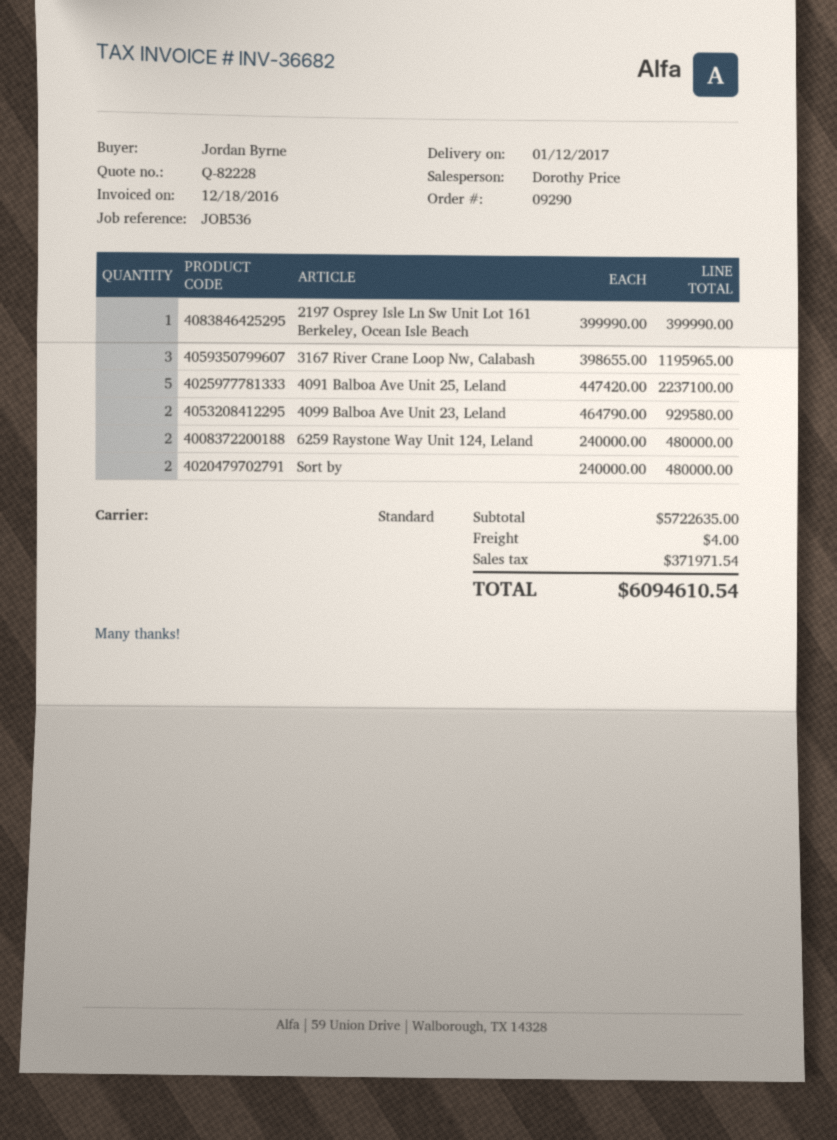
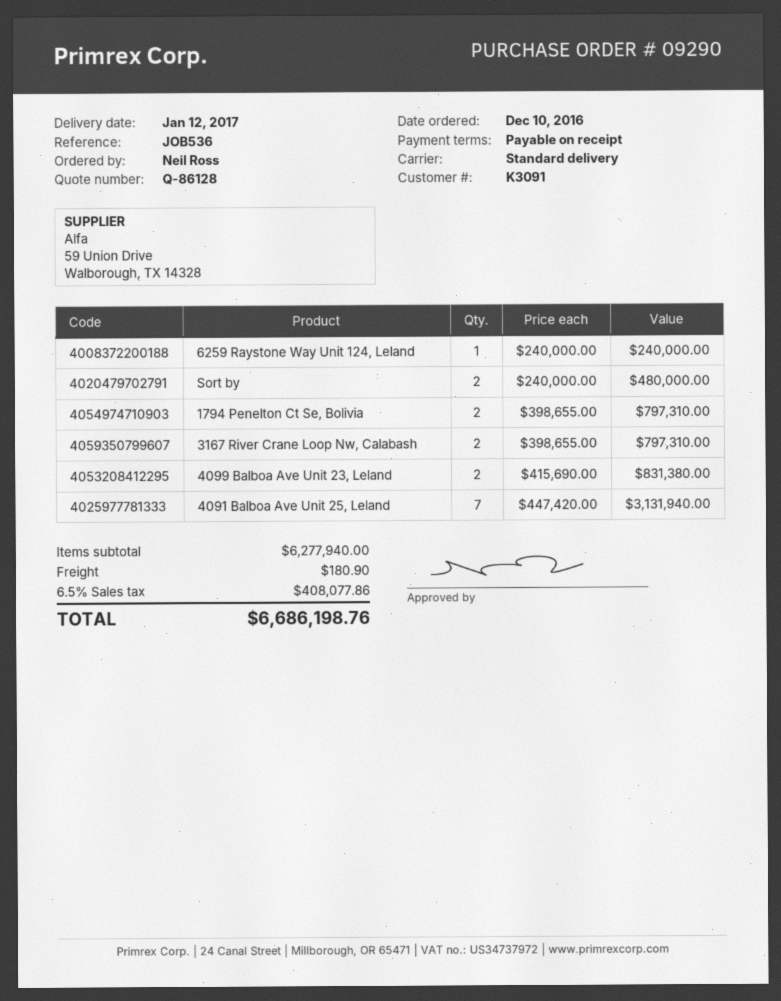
quote number: Q-82228 -> Q-86128
ordered by: Jordan Byrne -> Neil Ross
2197 Osprey Isle Ln Sw Unit Lot 161 Berkeley, Ocean Isle Beach: 1 x 399990.00 = 399990.00 -> none
3167 River Crane Loop Nw, Calabash: 3 x 398655.00 = 1195965.00 -> 2 x 398655.00 = 797310.00
4091 Balboa Ave Unit 25, Leland: 5 x 447420.00 = 2237100.00 -> 7 x 447420.00 = 3131940.00
4099 Balboa Ave Unit 23, Leland: 2 x 464790.00 = 929580.00 -> 2 x 415690.00 = 831380.00
6259 Raystone Way Unit 124, Leland: 2 x 240000.00 = 480000.00 -> 1 x 240000.00 = 240000.00
1794 Penelton Ct Se, Bolivia: none -> 2 x 398655.00 = 797310.00
subtotal: 5722635.00 -> 6277940.00
shipping: 4.00 -> 180.90
tax: 371971.54 -> 408077.86
total: 6094610.54 -> 6686198.76

